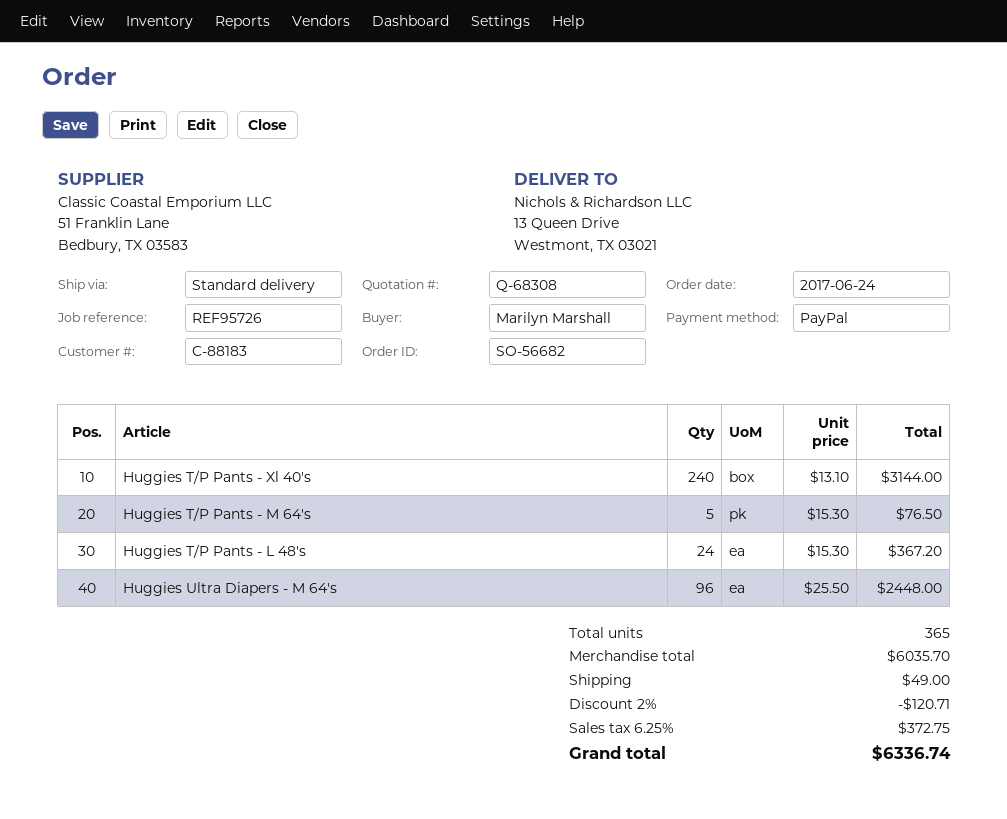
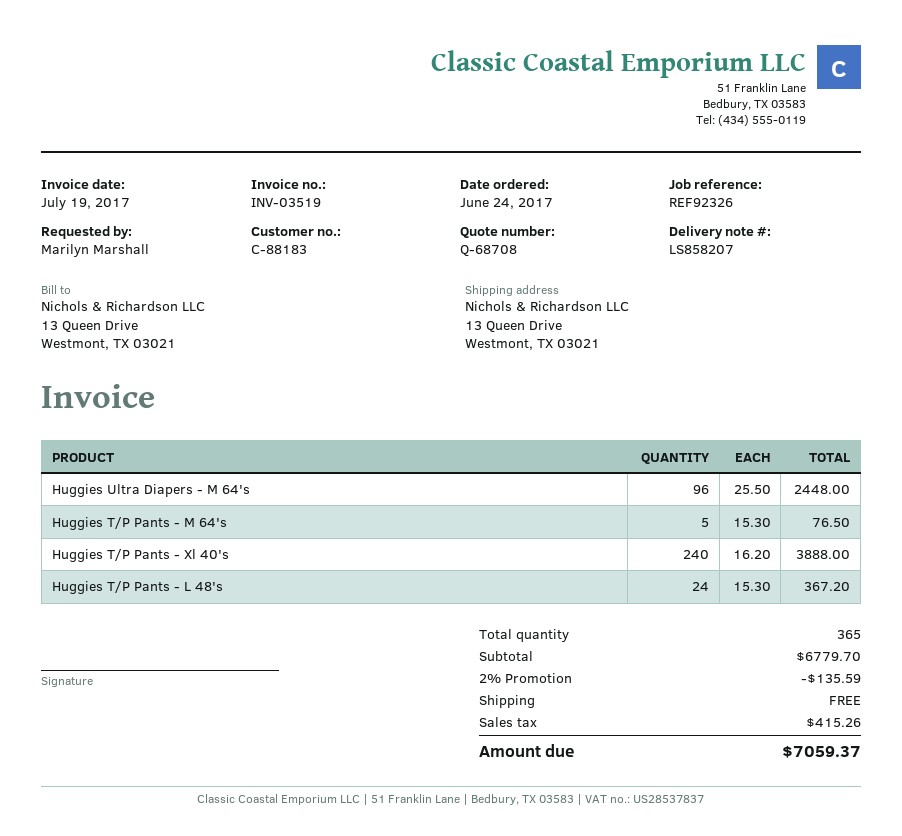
quote number: Q-68308 -> Q-68708
reference: REF95726 -> REF92326
Huggies T/P Pants - Xl 40's: 240 x 13.10 = 3144.00 -> 240 x 16.20 = 3888.00
subtotal: 6035.70 -> 6779.70
discount: 2% = 120.71 -> 2% = 135.59
shipping: 49.00 -> 0.00
tax: 372.75 -> 415.26
total: 6336.74 -> 7059.37

